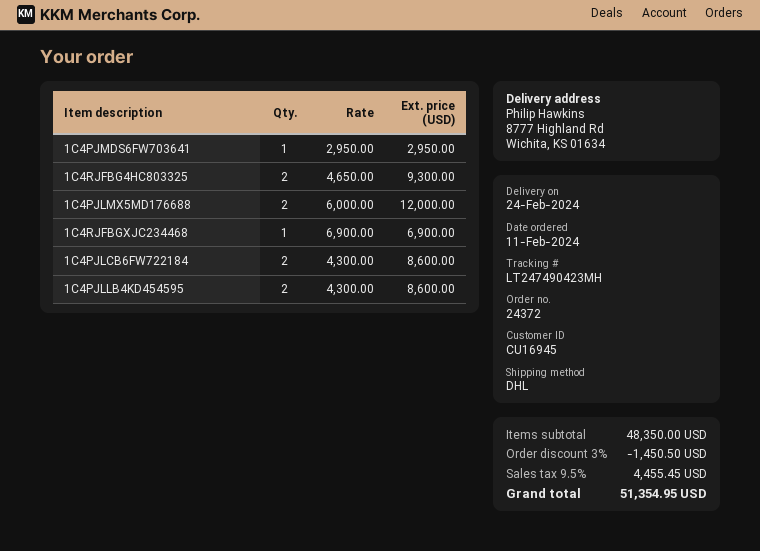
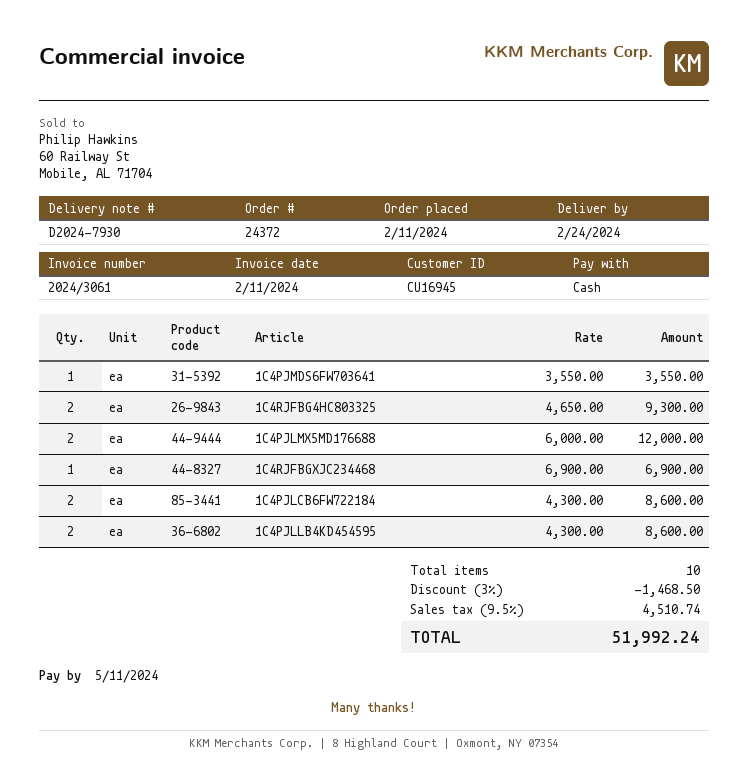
1C4PJMDS6FW703641: 1 x 2950.00 = 2950.00 -> 1 x 3550.00 = 3550.00
discount: 3% = 1450.50 -> 3% = 1468.50
tax: 9.5% = 4455.45 -> 9.5% = 4510.74
total: 51354.95 -> 51992.24

